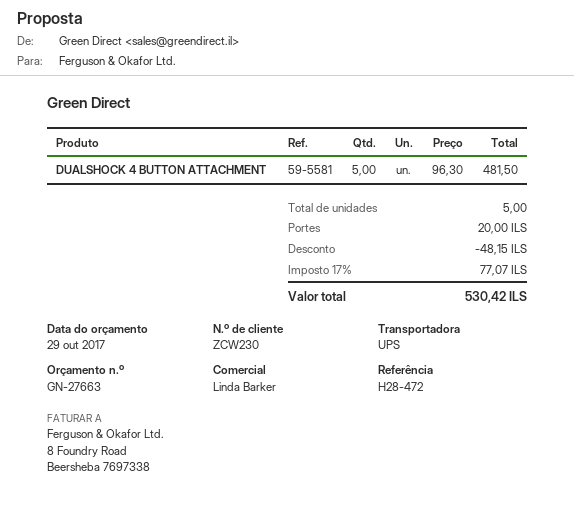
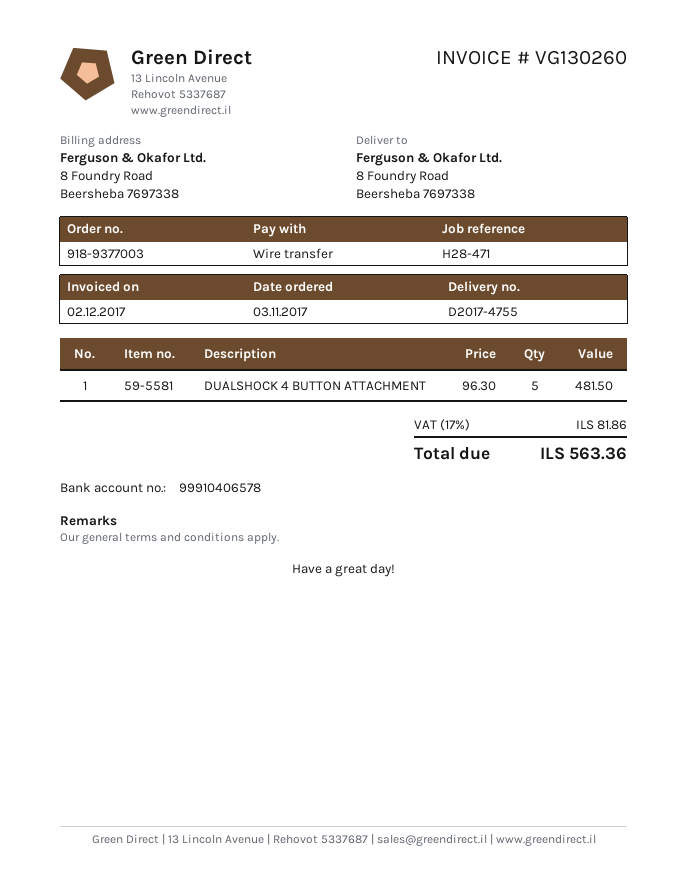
reference: H28-472 -> H28-471
discount: 48.15 -> none
shipping: 20.00 -> none
tax: 17% = 77.07 -> 17% = 81.86
total: 530.42 -> 563.36

